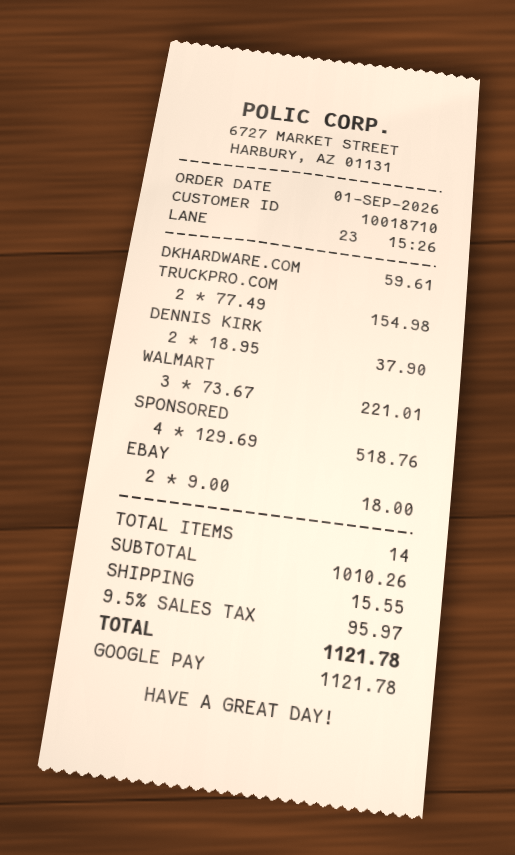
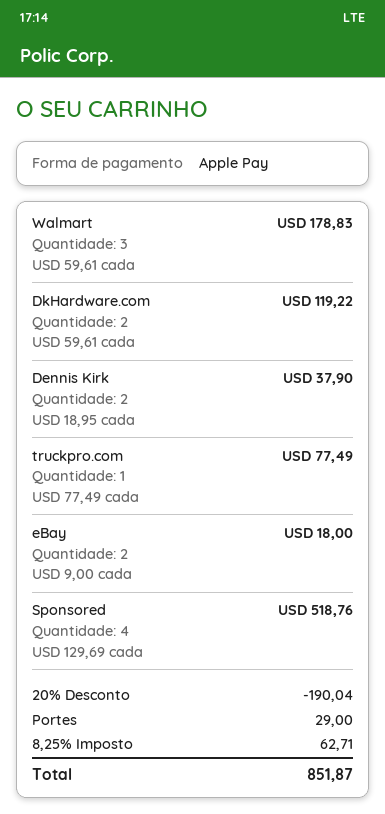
payment method: Google Pay -> Apple Pay
DKHARDWARE.COM: 1 x 59.61 = 59.61 -> 2 x 59.61 = 119.22
TRUCKPRO.COM: 2 x 77.49 = 154.98 -> 1 x 77.49 = 77.49
WALMART: 3 x 73.67 = 221.01 -> 3 x 59.61 = 178.83
discount: none -> 20% = 190.04
shipping: 15.55 -> 29.00
tax: 9.5% = 95.97 -> 8.25% = 62.71
total: 1121.78 -> 851.87

